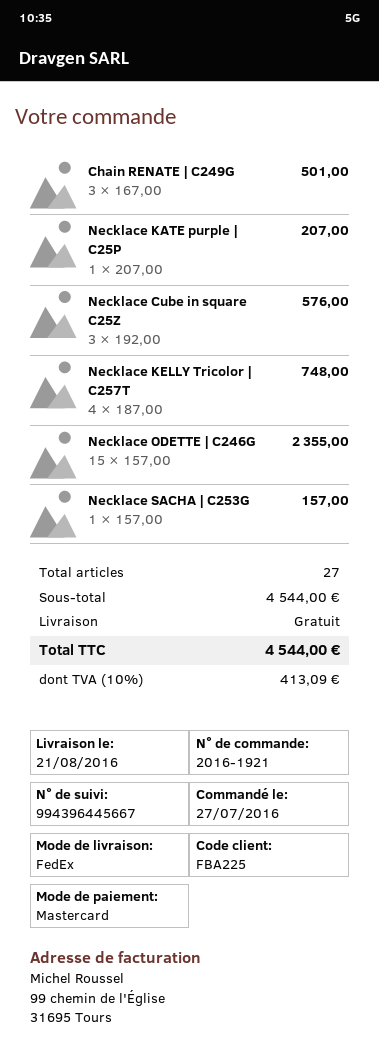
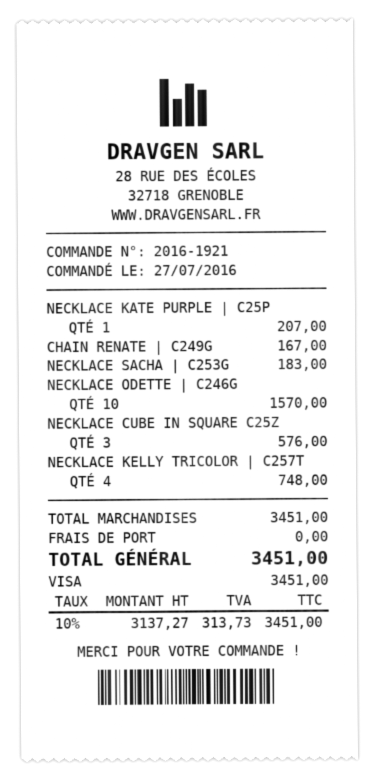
payment method: Mastercard -> Visa
Chain RENATE | C249G: 3 for 501.00 -> 1 for 167.00
Necklace ODETTE | C246G: 15 for 2355.00 -> 10 for 1570.00
Necklace SACHA | C253G: 1 for 157.00 -> 1 for 183.00
subtotal: 4544.00 -> 3451.00
tax: 10% = 413.09 -> 10% = 313.73
total: 4544.00 -> 3451.00

